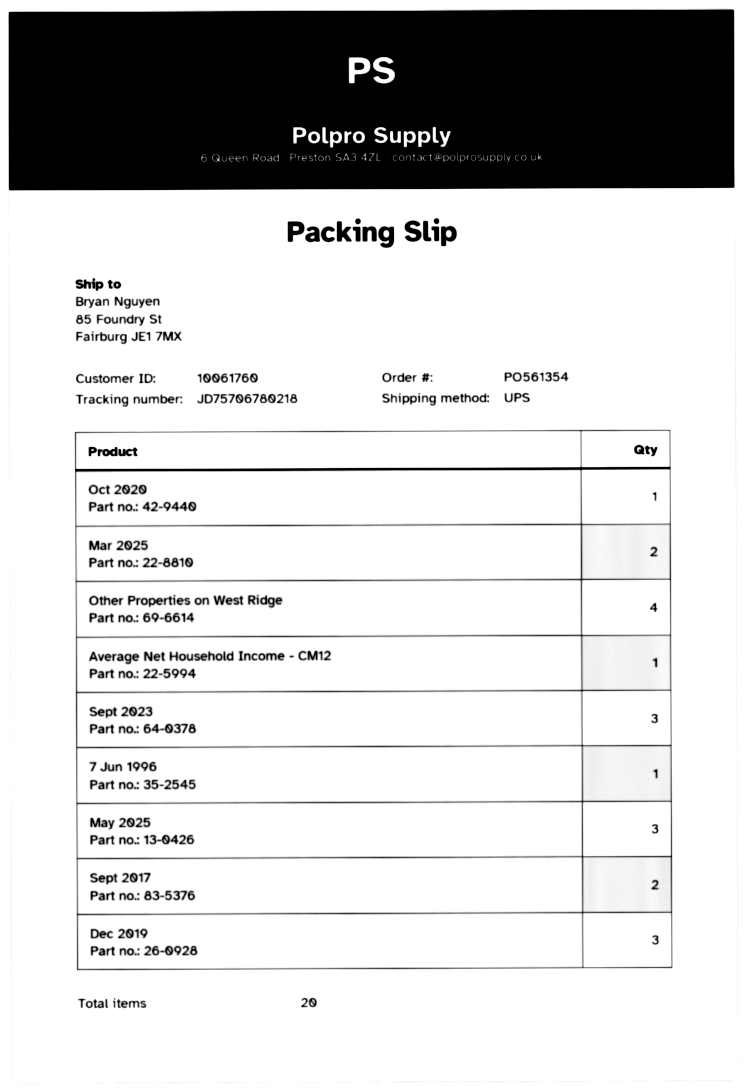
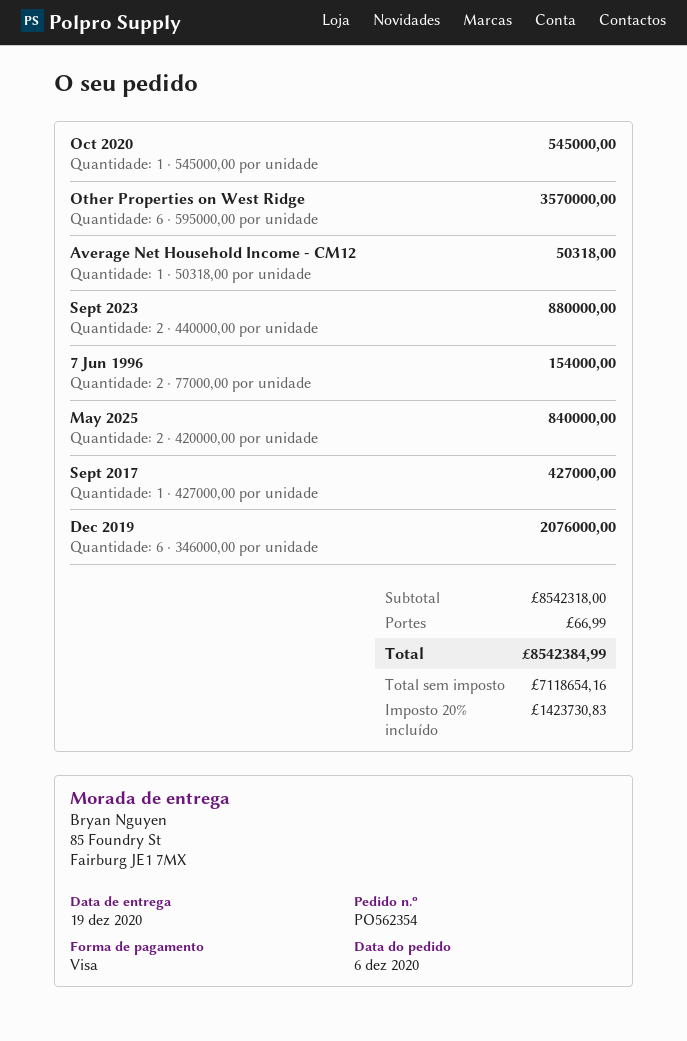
order number: PO561354 -> PO562354
Mar 2025: 2 -> none
Other Properties on West Ridge: 4 -> 6
Sept 2023: 3 -> 2
7 Jun 1996: 1 -> 2
May 2025: 3 -> 2
Sept 2017: 2 -> 1
Dec 2019: 3 -> 6

